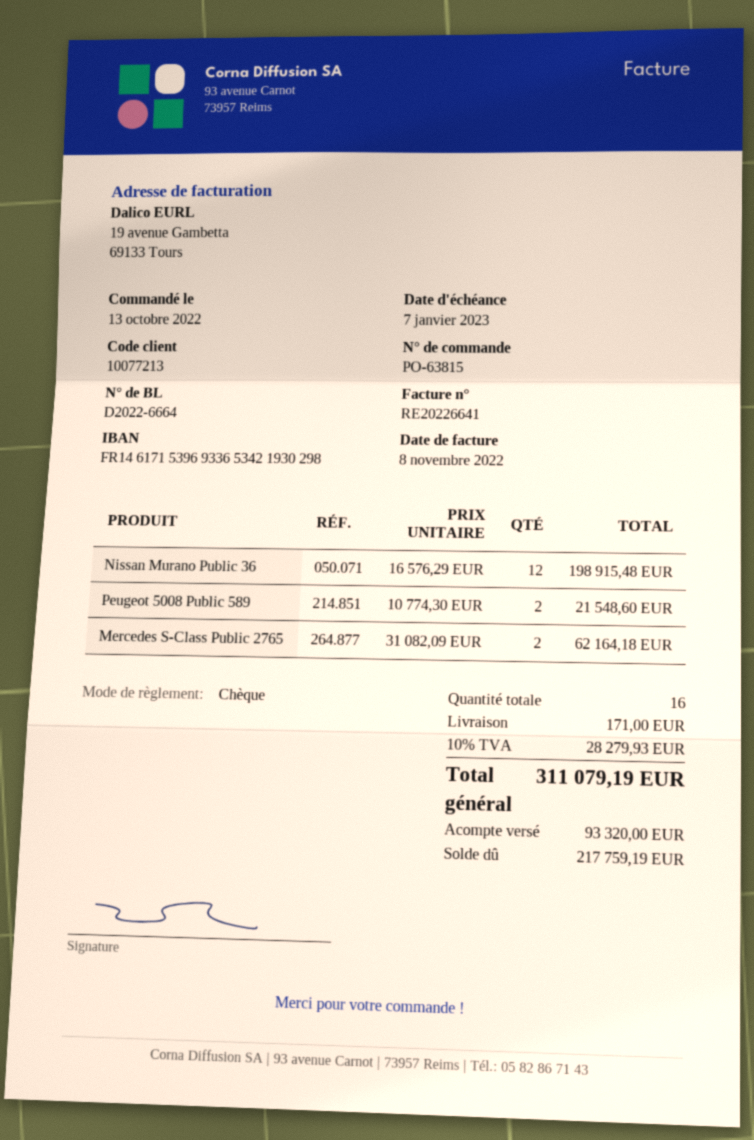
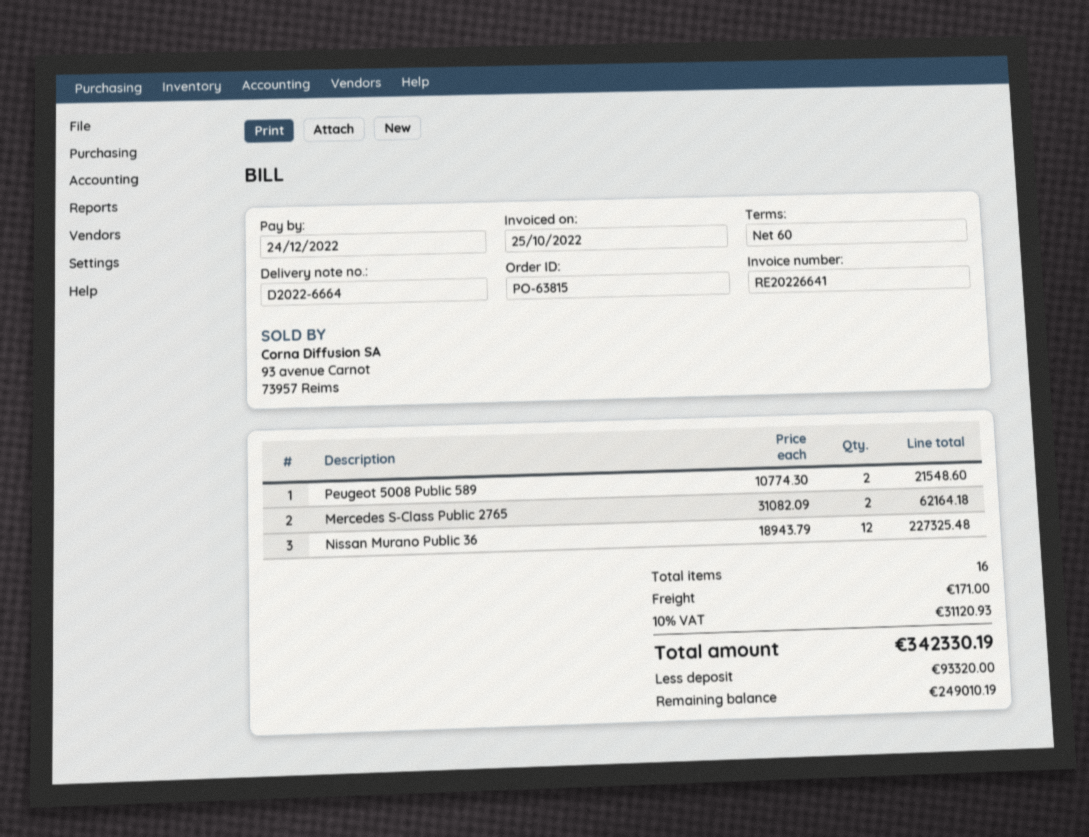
invoice date: 2022-11-08 -> 2022-10-25
due date: 2023-01-07 -> 2022-12-24
Nissan Murano Public 36: 12 x 16576.29 = 198915.48 -> 12 x 18943.79 = 227325.48
tax: 10% = 28279.93 -> 10% = 31120.93
total: 311079.19 -> 342330.19
balance: 217759.19 -> 249010.19

